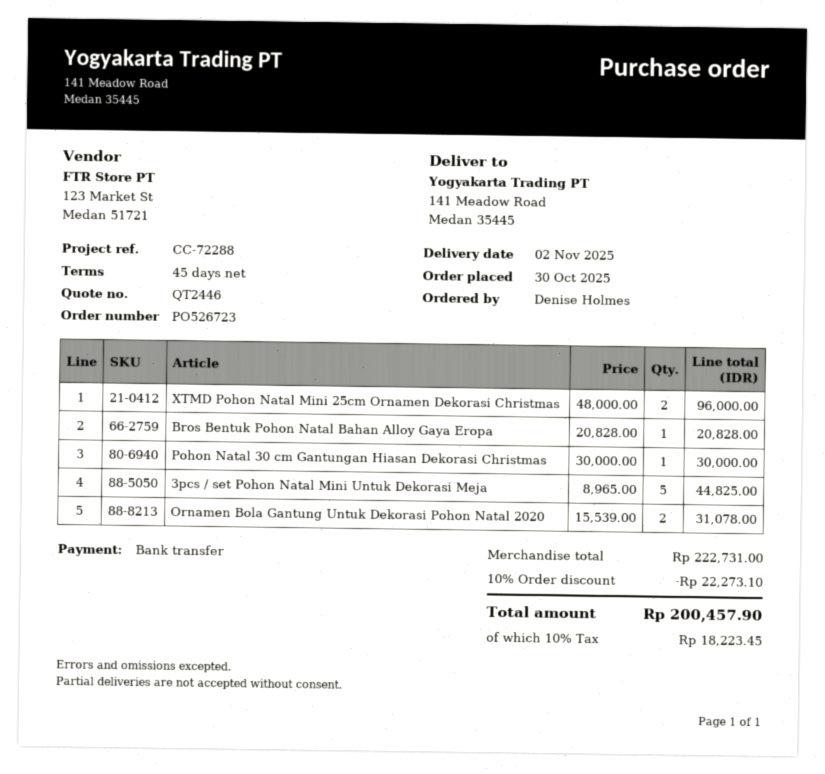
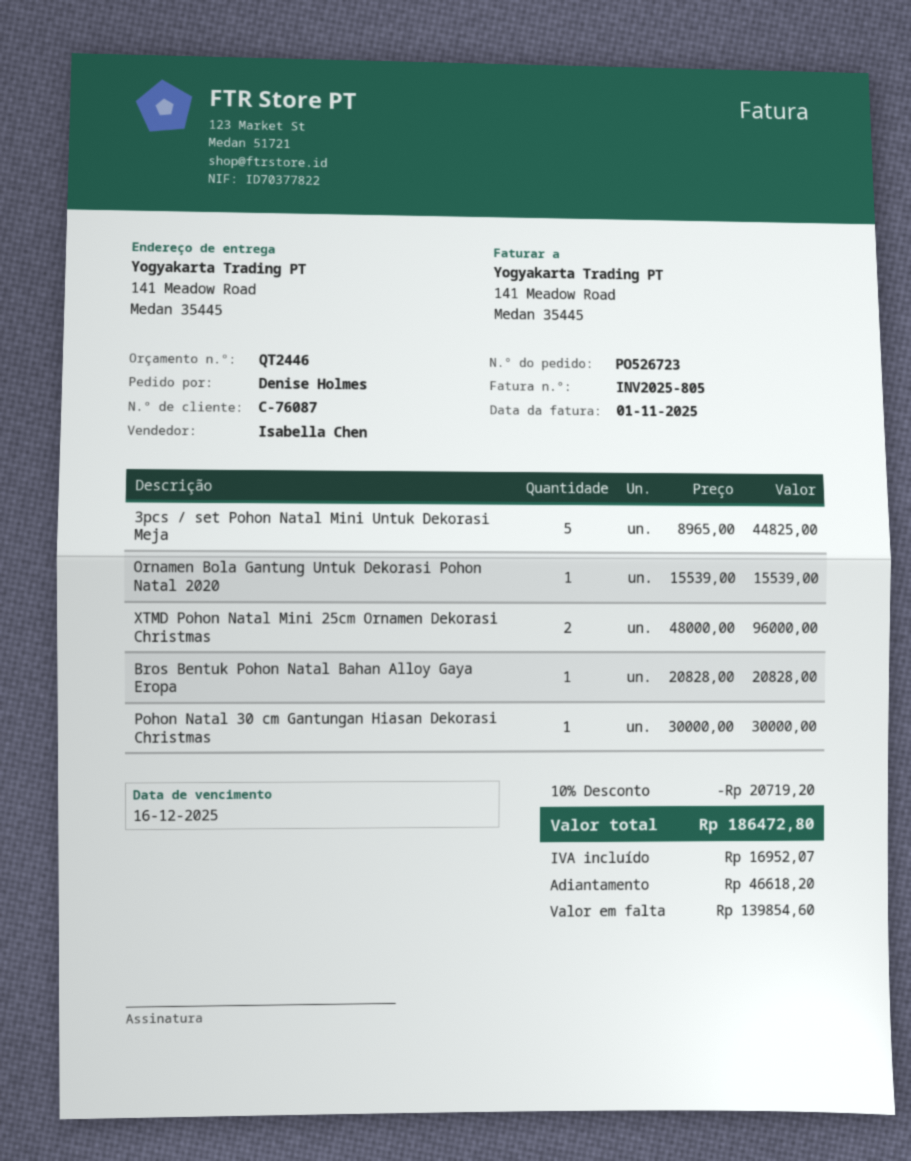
Ornamen Bola Gantung Untuk Dekorasi Pohon Natal 2020: 2 x 15539.00 = 31078.00 -> 1 x 15539.00 = 15539.00
discount: 10% = 22273.10 -> 10% = 20719.20
tax: 18223.45 -> 16952.07
total: 200457.90 -> 186472.80

